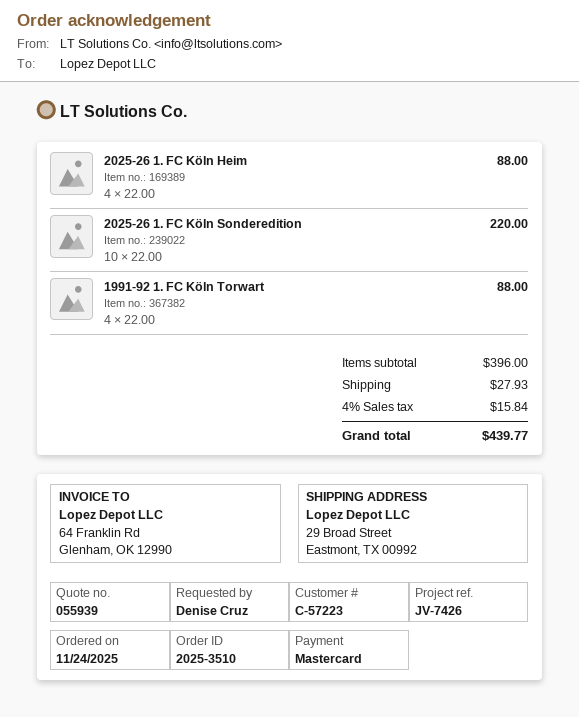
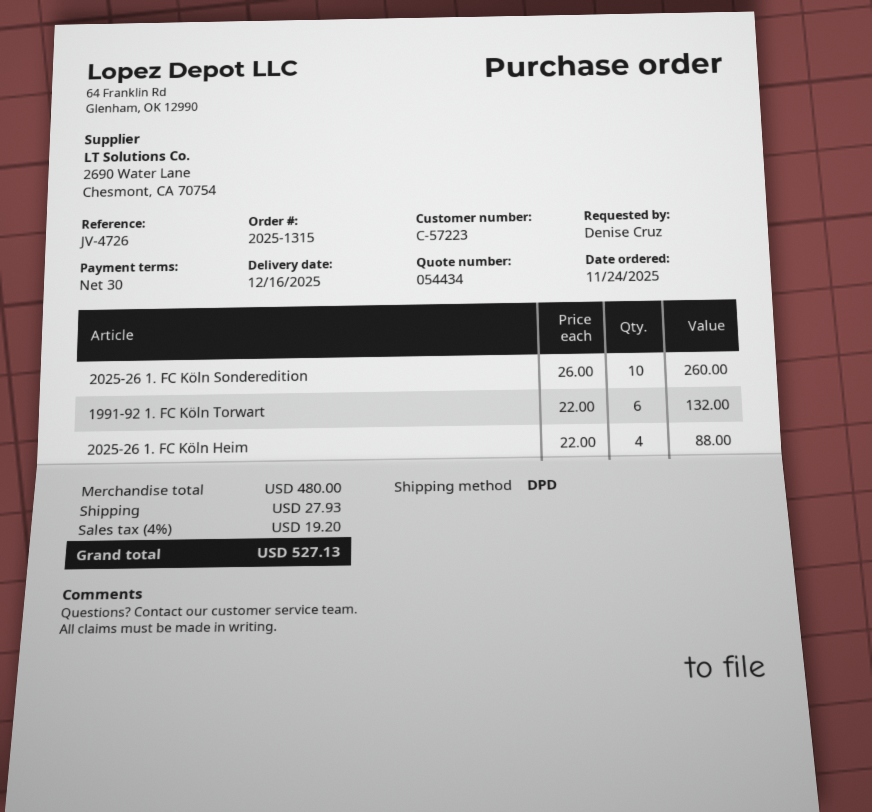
quote number: 055939 -> 054434
order number: 2025-3510 -> 2025-1315
reference: JV-7426 -> JV-4726
2025-26 1. FC Köln Sonderedition: 10 x 22.00 = 220.00 -> 10 x 26.00 = 260.00
1991-92 1. FC Köln Torwart: 4 x 22.00 = 88.00 -> 6 x 22.00 = 132.00
subtotal: 396.00 -> 480.00
tax: 4% = 15.84 -> 4% = 19.20
total: 439.77 -> 527.13

